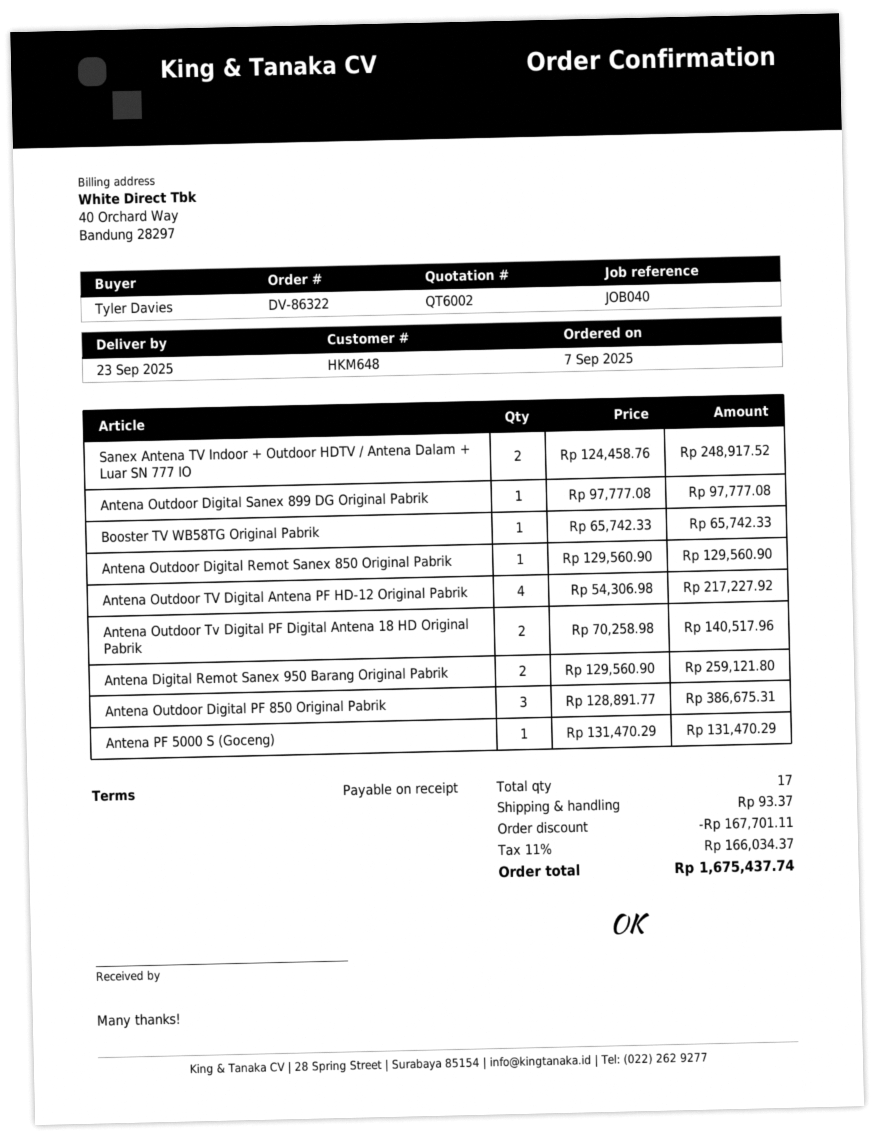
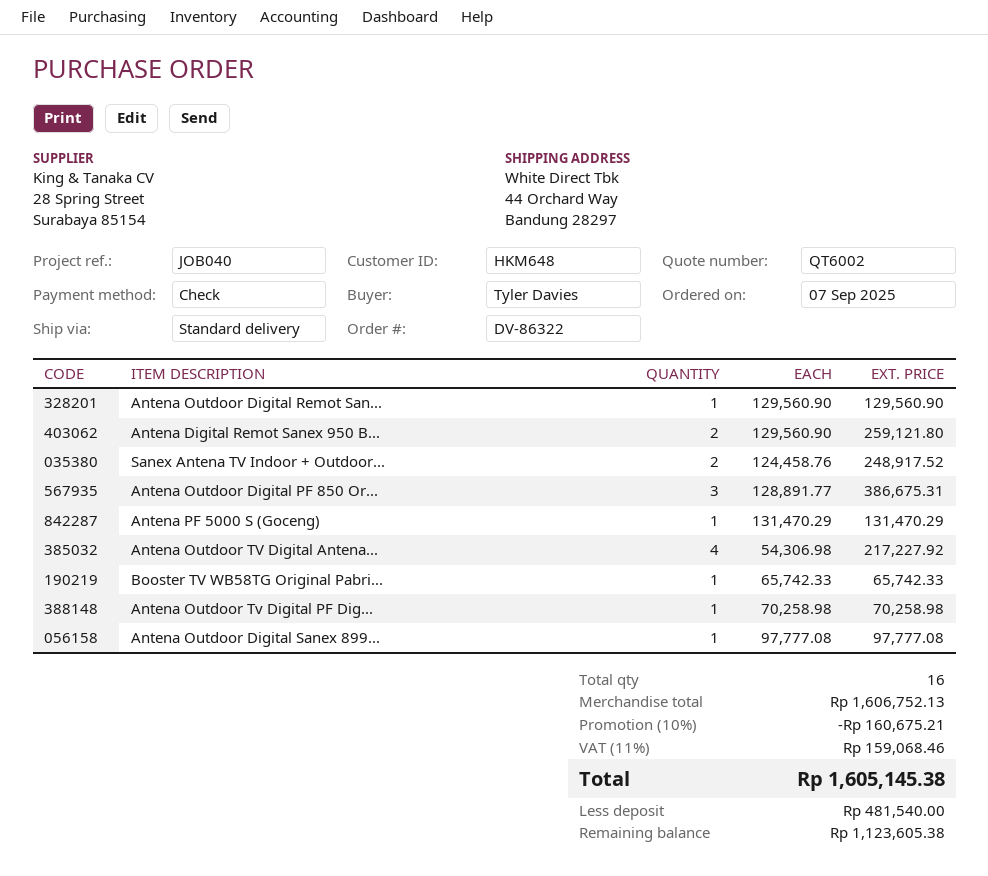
Antena Outdoor Tv Digital PF Digital Antena 18 HD Original Pabrik: 2 x 70258.98 = 140517.96 -> 1 x 70258.98 = 70258.98
total quantity: 17 -> 16
discount: 167701.11 -> 160675.21
shipping: 93.37 -> none
tax: 11% = 166034.37 -> 11% = 159068.46
total: 1675437.74 -> 1605145.38

